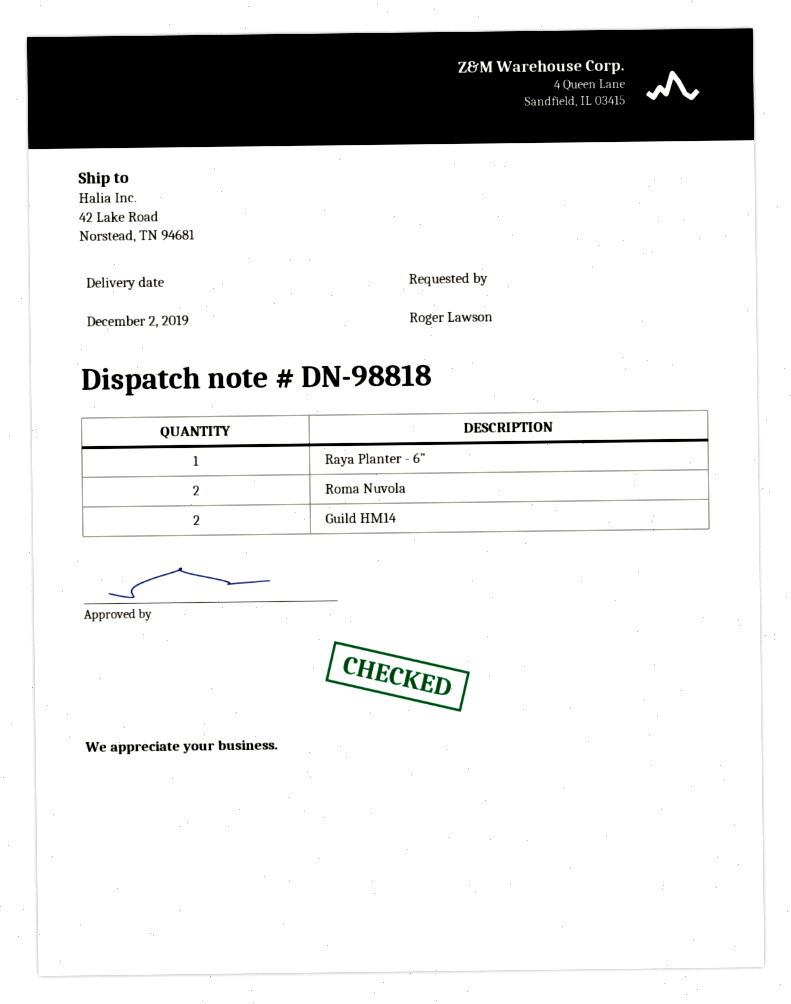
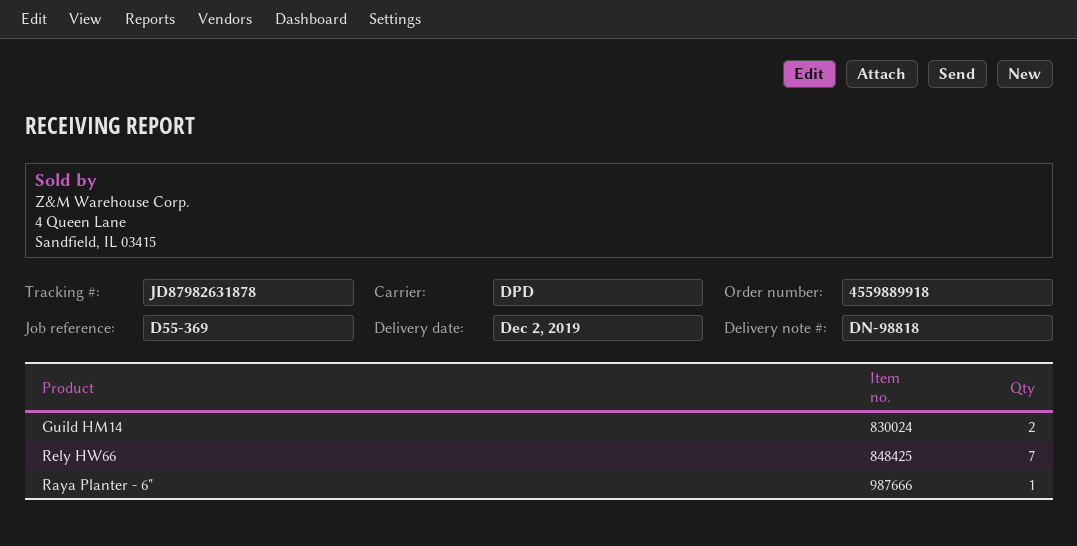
Roma Nuvola: 2 -> none
Rely HW66: none -> 7

